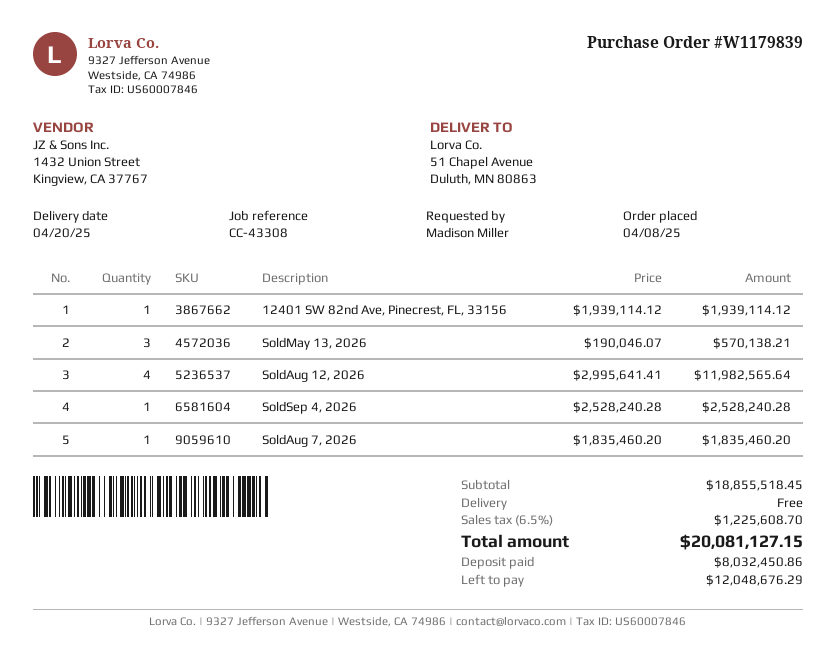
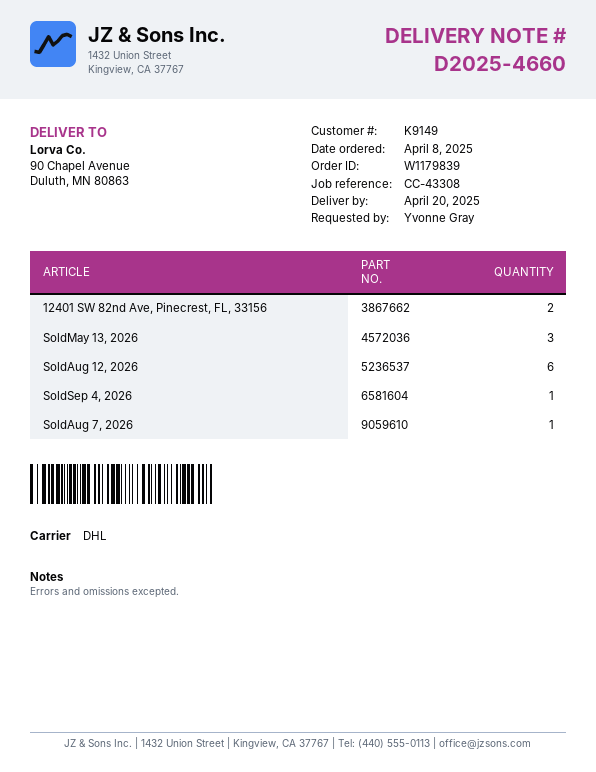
ordered by: Madison Miller -> Yvonne Gray
ship to: 51 Chapel Avenue, Duluth, MN 80863 -> 90 Chapel Avenue, Duluth, MN 80863
12401 SW 82nd Ave, Pinecrest, FL, 33156: 1 -> 2
SoldAug 12, 2026: 4 -> 6

